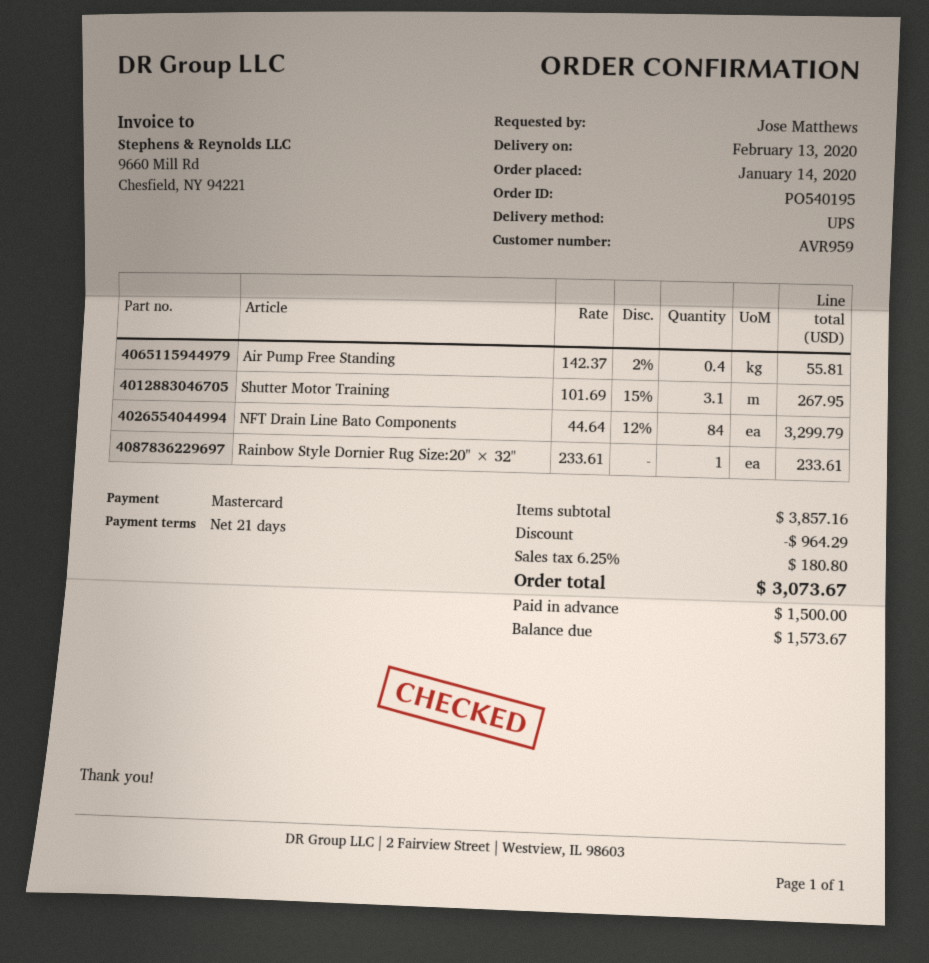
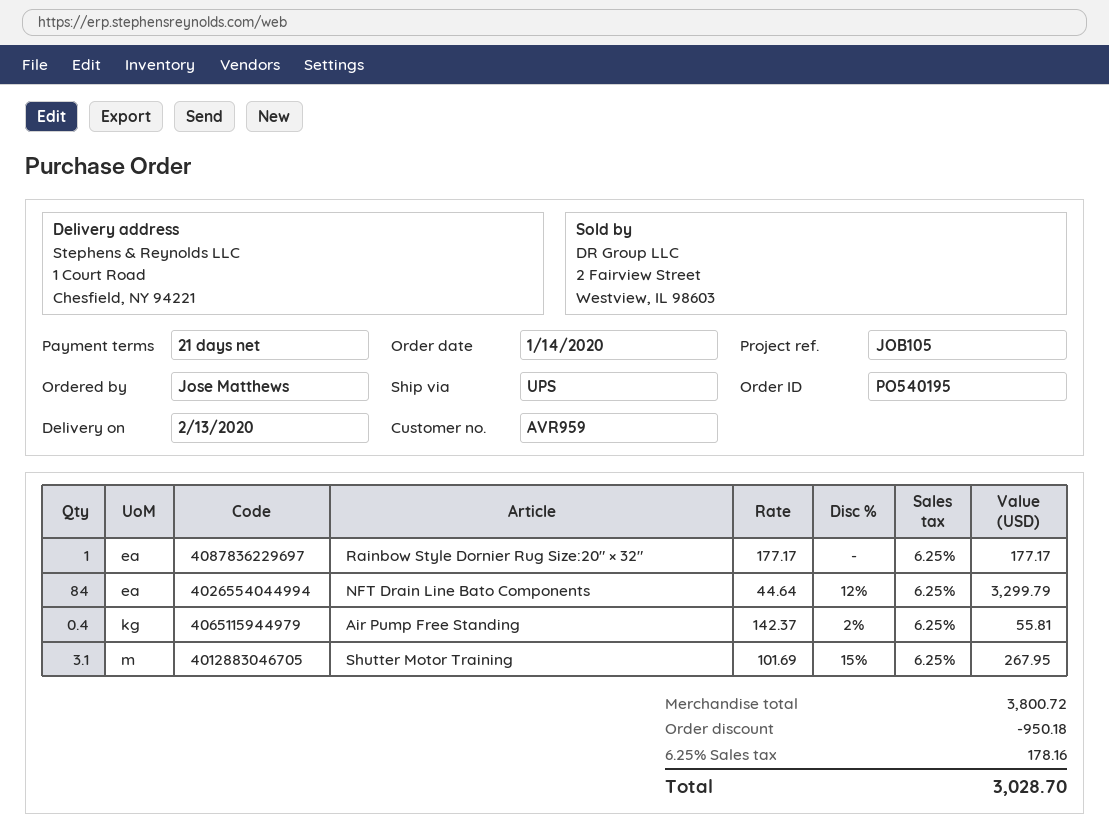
Rainbow Style Dornier Rug Size:20" × 32": 1 x 233.61 = 233.61 -> 1 x 177.17 = 177.17
subtotal: 3857.16 -> 3800.72
discount: 964.29 -> 950.18
tax: 6.25% = 180.80 -> 6.25% = 178.16
total: 3073.67 -> 3028.70

